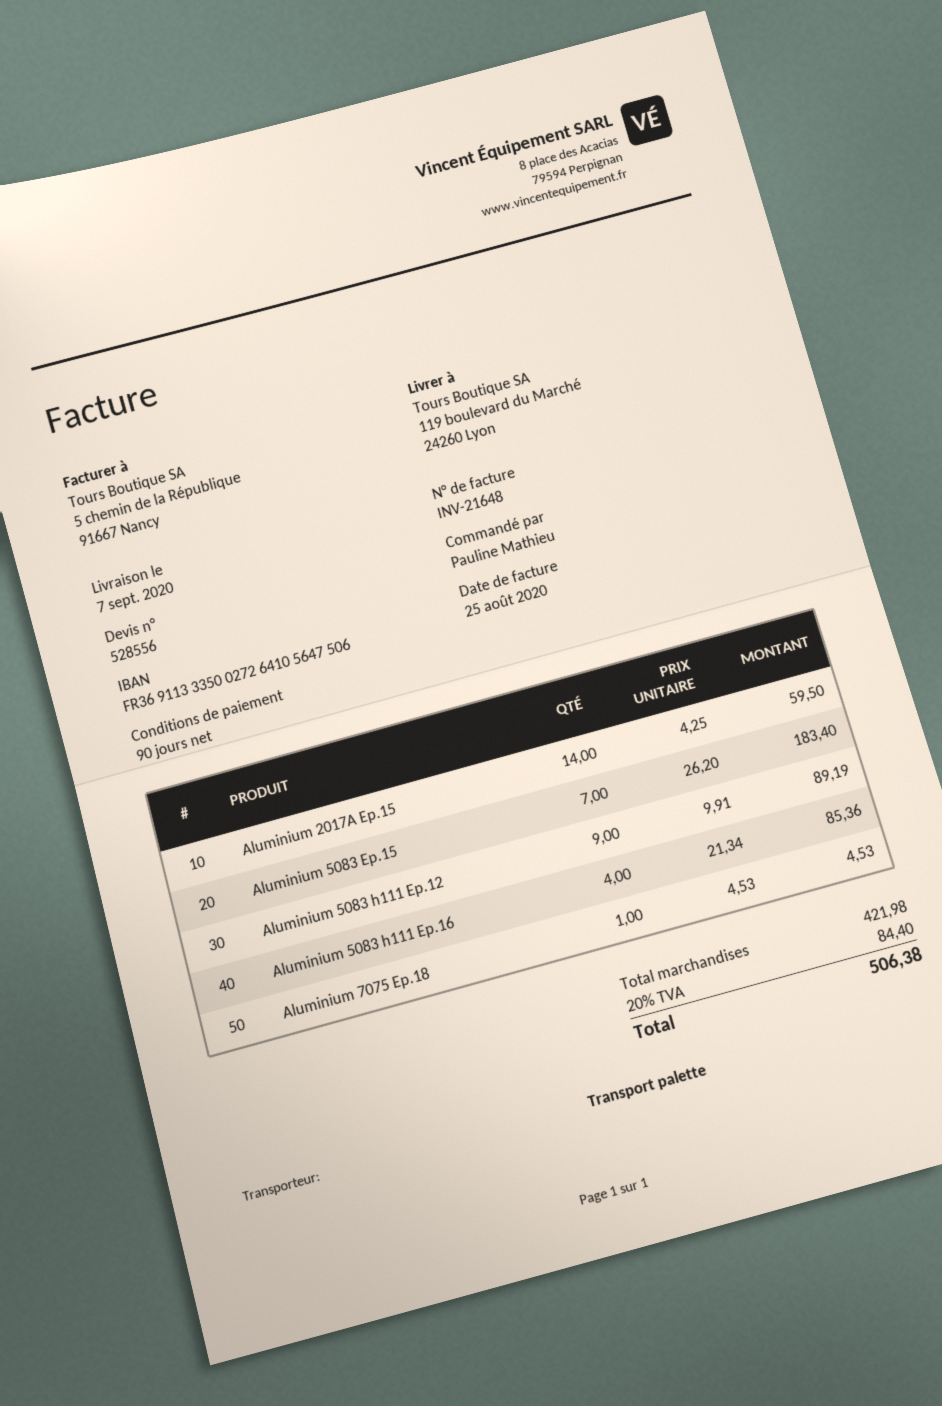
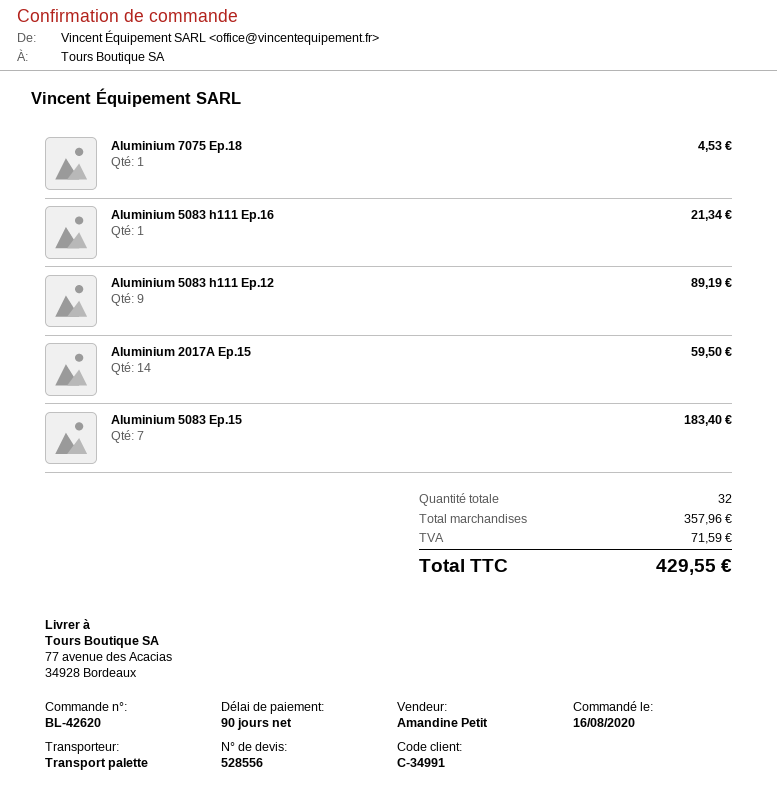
ship to: 119 boulevard du Marché, 24260 Lyon -> 77 avenue des Acacias, 34928 Bordeaux
Aluminium 5083 h111 Ep.16: 4 for 85.36 -> 1 for 21.34
subtotal: 421.98 -> 357.96
tax: 84.40 -> 71.59
total: 506.38 -> 429.55

